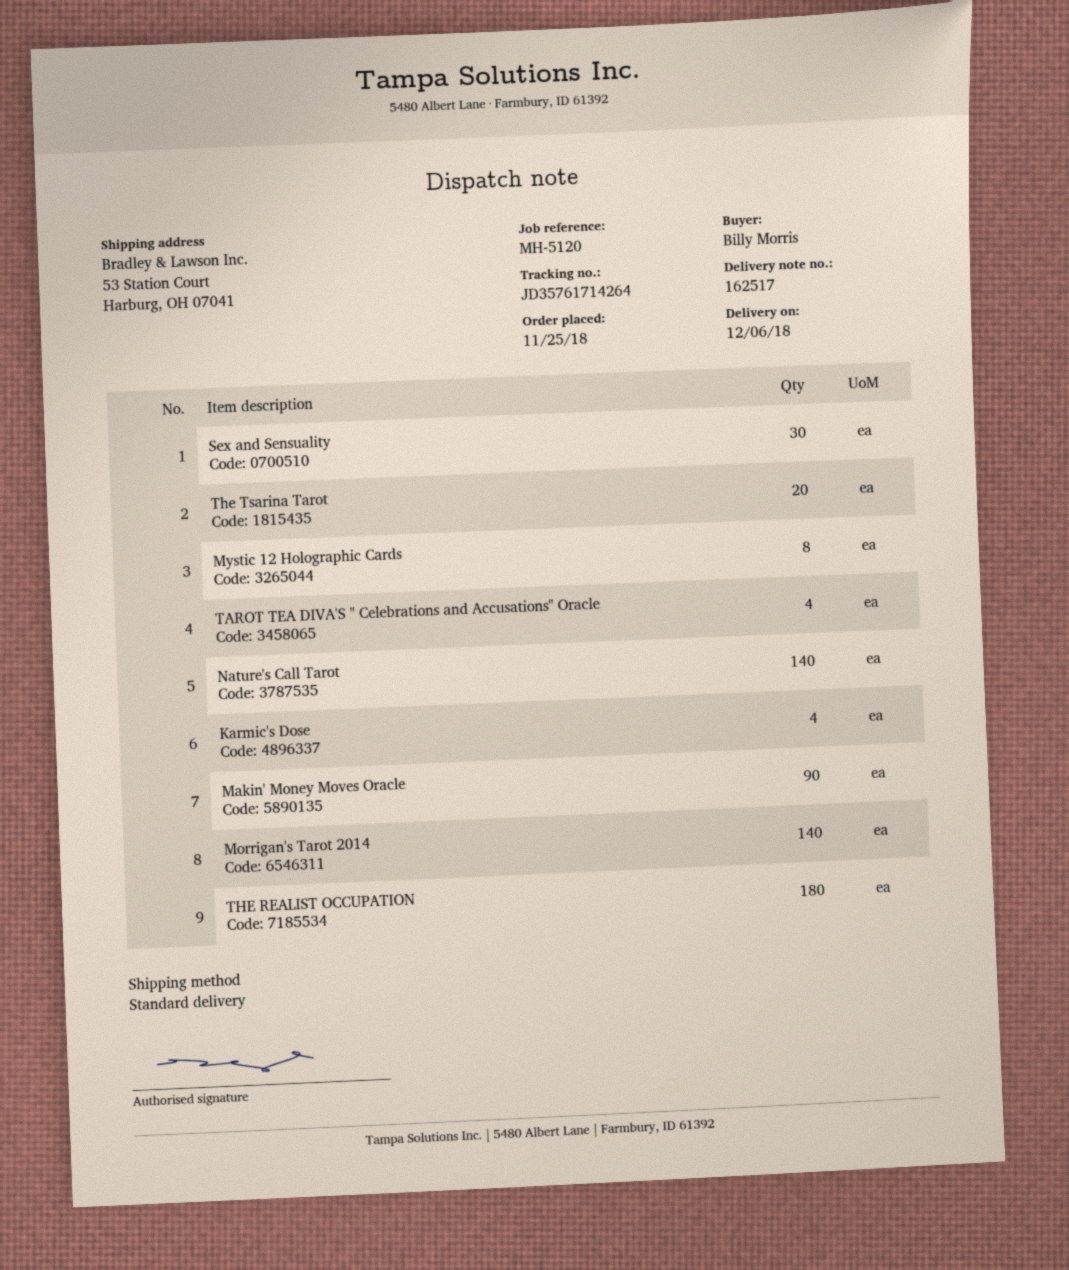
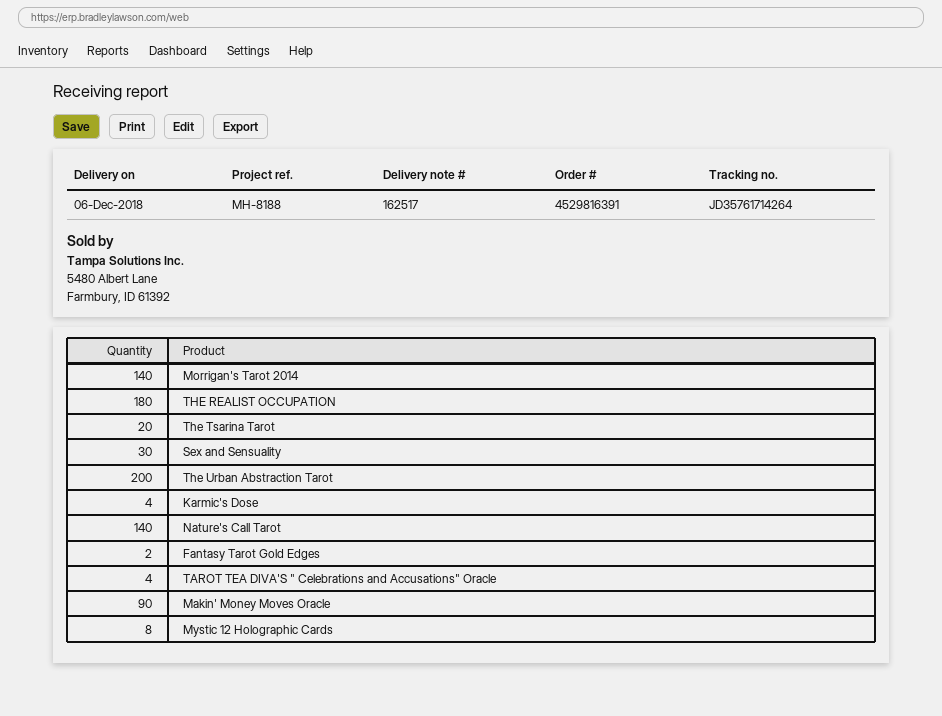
reference: MH-5120 -> MH-8188
The Urban Abstraction Tarot: none -> 200
Fantasy Tarot Gold Edges: none -> 2

